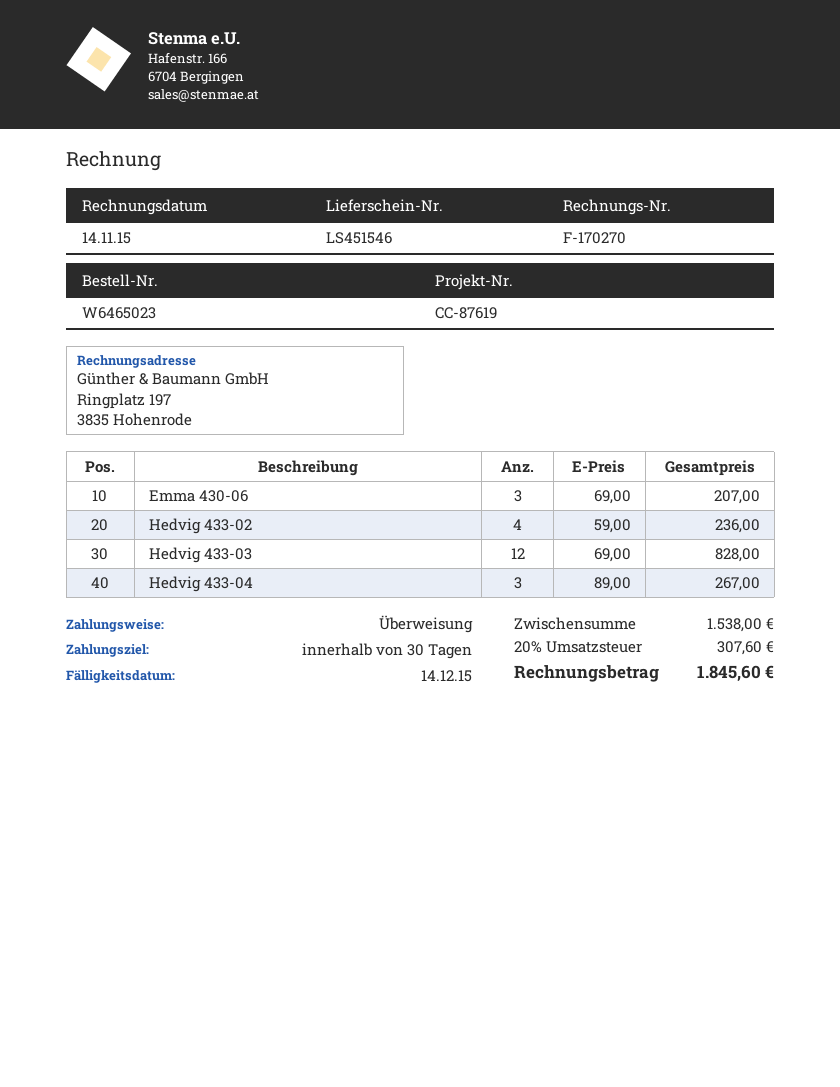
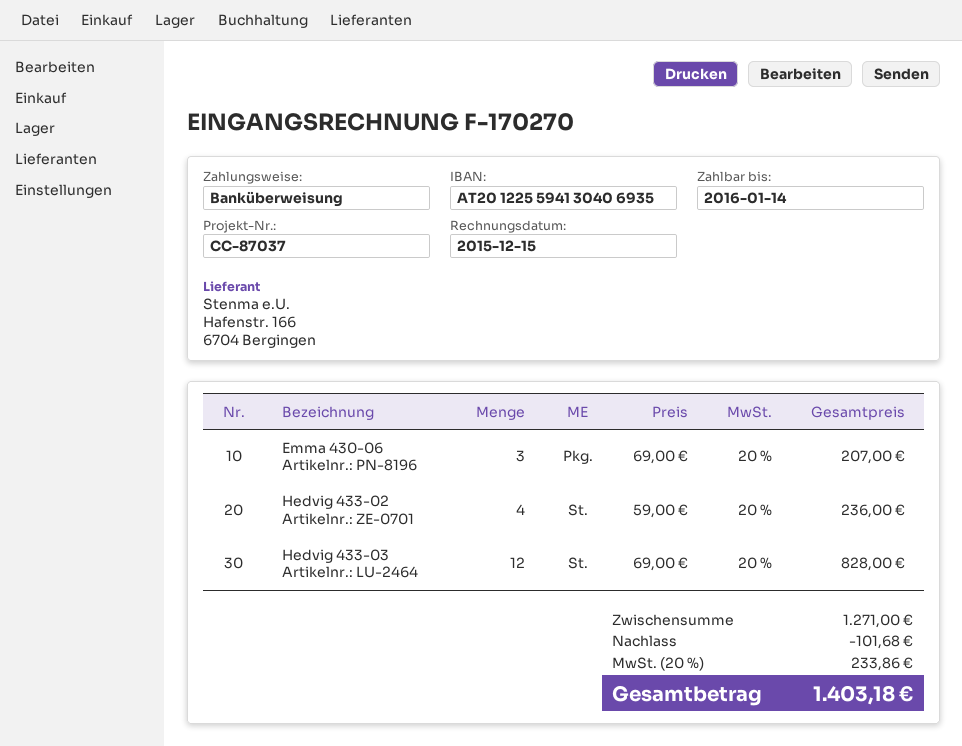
invoice date: 2015-11-14 -> 2015-12-15
due date: 2015-12-14 -> 2016-01-14
reference: CC-87619 -> CC-87037
Hedvig 433-04: 3 x 89.00 = 267.00 -> none
subtotal: 1538.00 -> 1271.00
discount: none -> 101.68
tax: 20% = 307.60 -> 20% = 233.86
total: 1845.60 -> 1403.18

